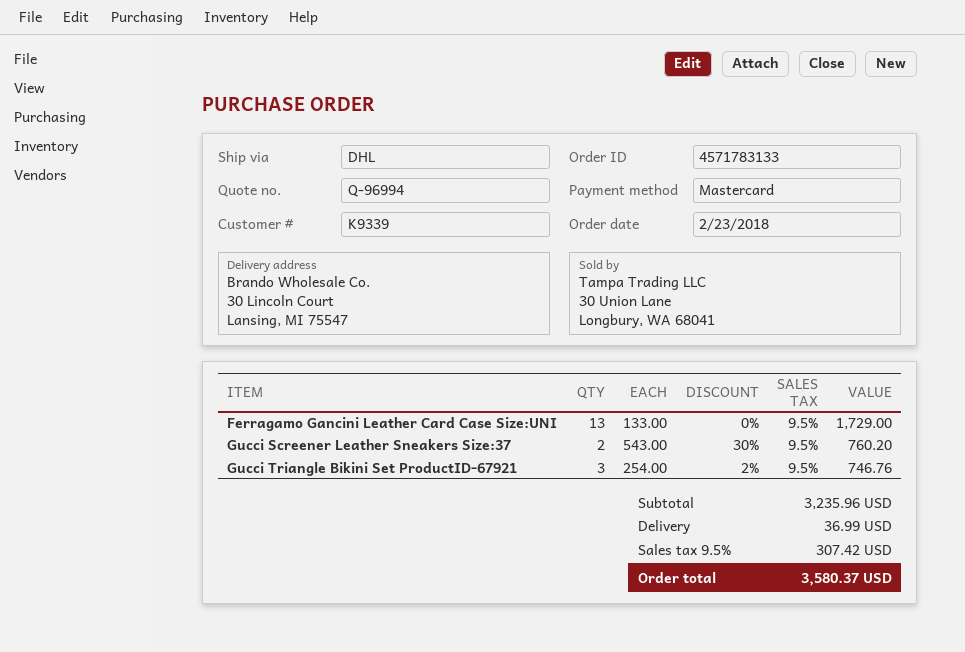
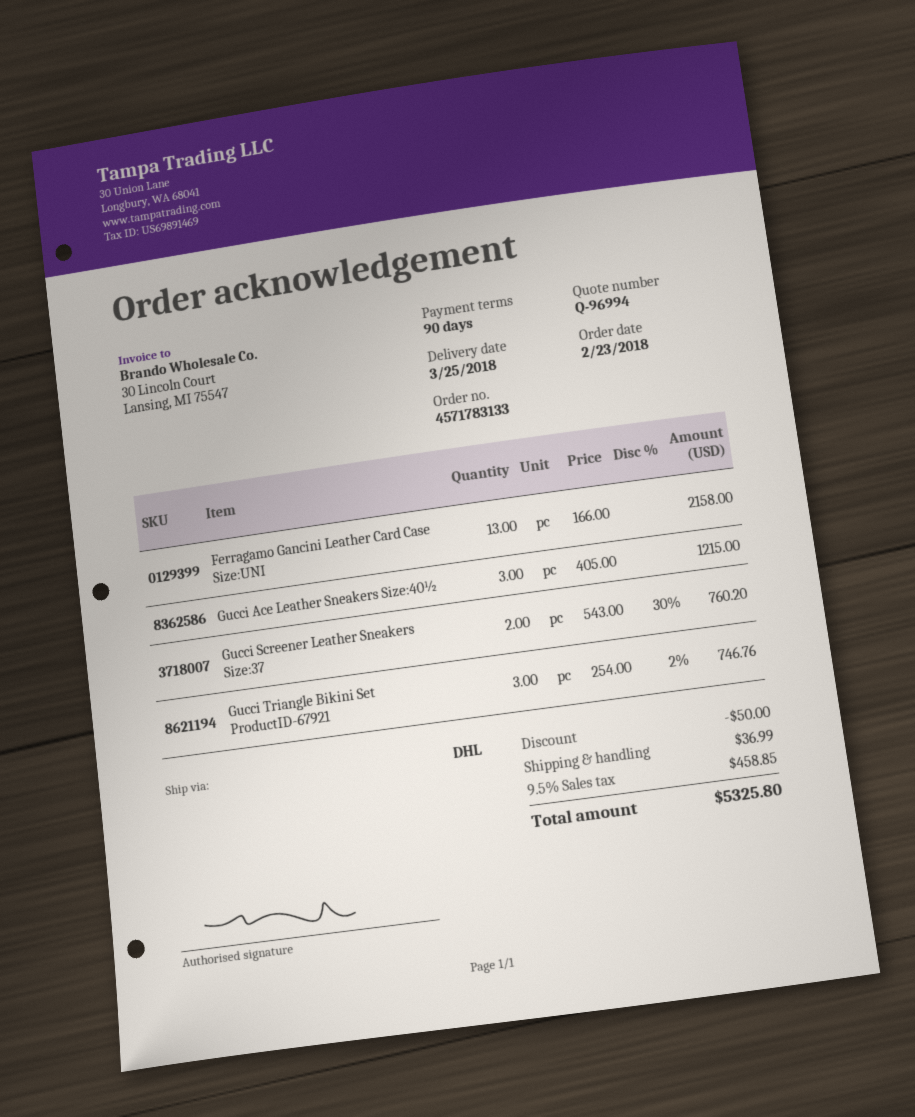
Ferragamo Gancini Leather Card Case Size:UNI: 13 x 133.00 = 1729.00 -> 13 x 166.00 = 2158.00
Gucci Ace Leather Sneakers Size:40½: none -> 3 x 405.00 = 1215.00
discount: none -> 50.00
tax: 9.5% = 307.42 -> 9.5% = 458.85
total: 3580.37 -> 5325.80

